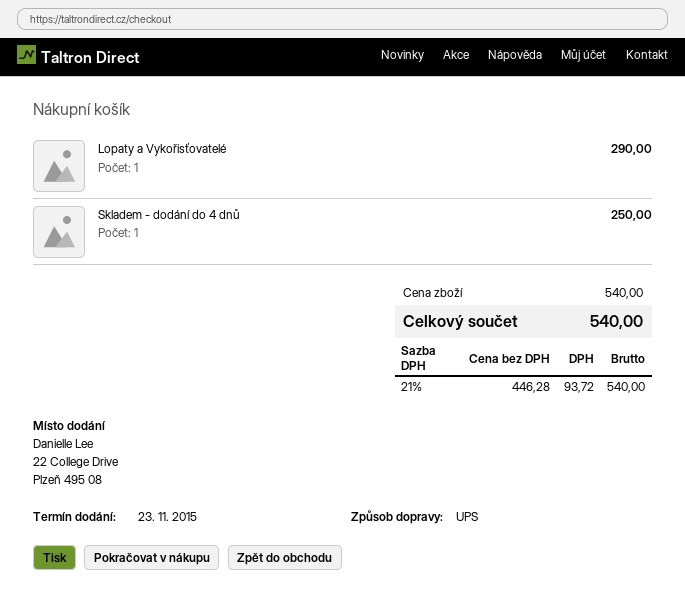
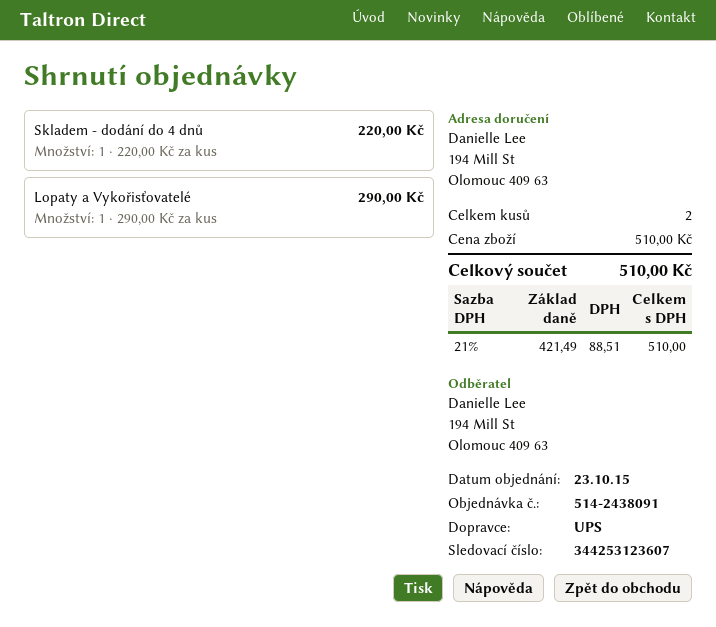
ship to: 22 College Drive, Plzeň 495 08 -> 194 Mill St, Olomouc 409 63
Skladem - dodání do 4 dnů: 1 for 250.00 -> 1 for 220.00
subtotal: 540.00 -> 510.00
net: 446.28 -> 421.49
tax: 21% = 93.72 -> 21% = 88.51
total: 540.00 -> 510.00

